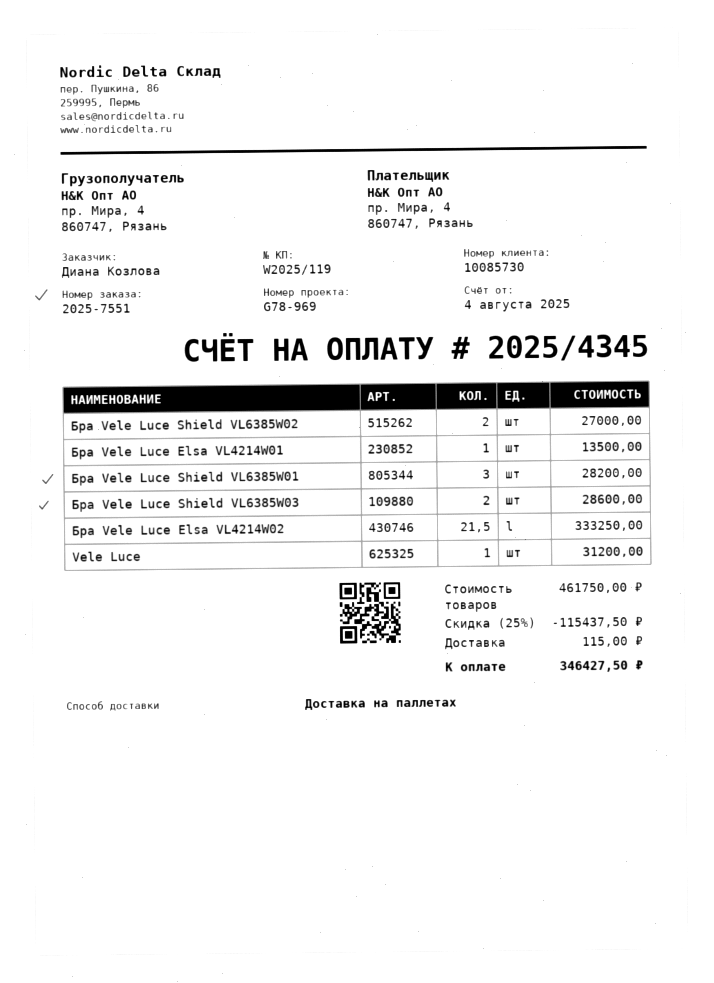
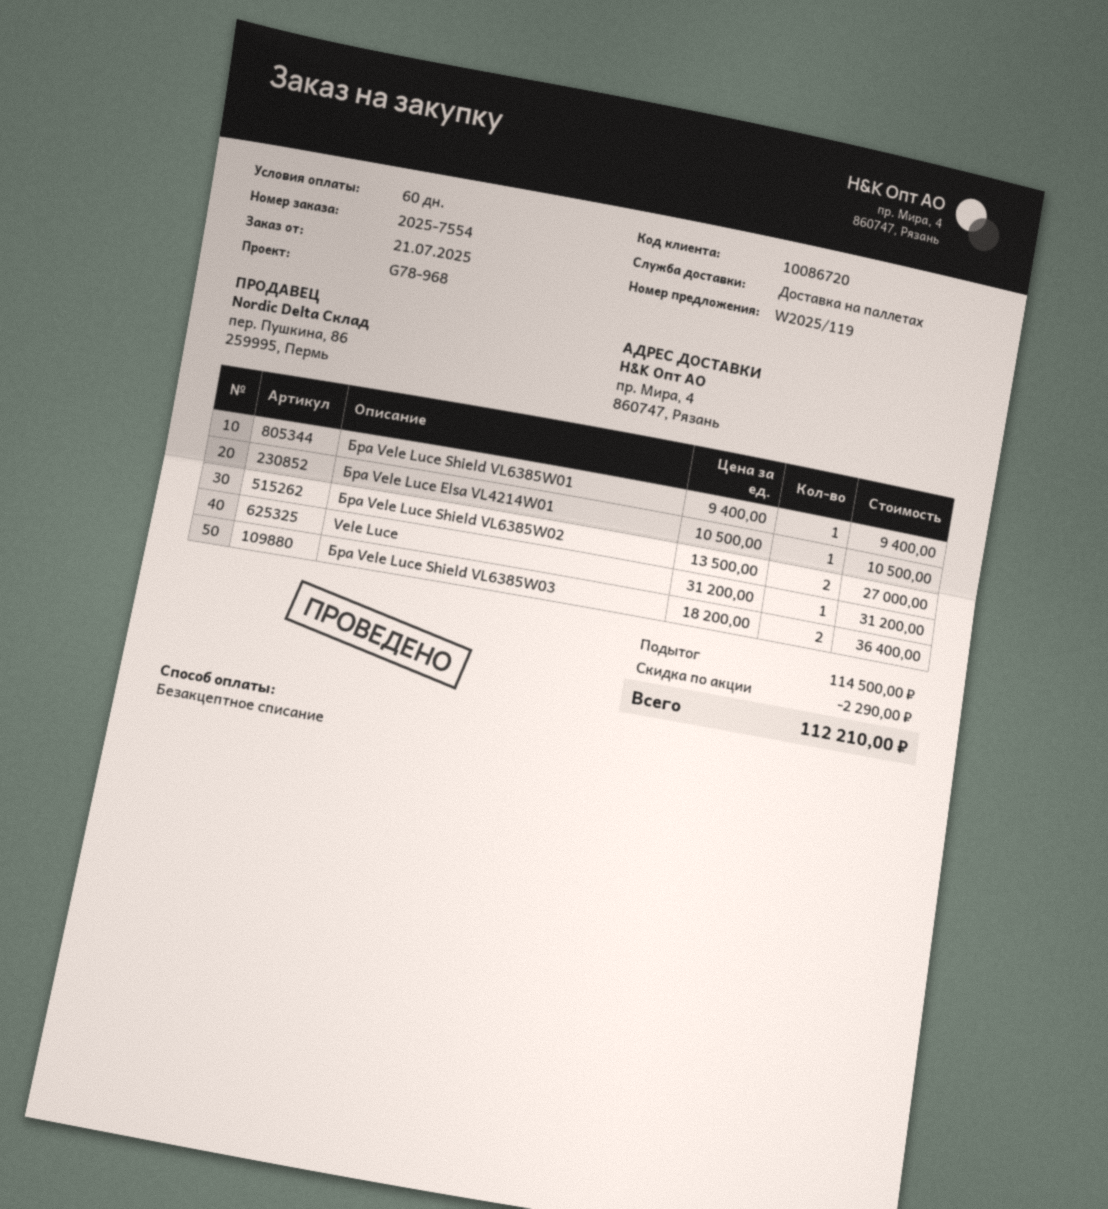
order number: 2025-7551 -> 2025-7554
customer number: 10085730 -> 10086720
reference: G78-969 -> G78-968
Бра Vele Luce Elsa VL4214W01: 1 for 13500.00 -> 1 for 10500.00
Бра Vele Luce Shield VL6385W01: 3 for 28200.00 -> 1 for 9400.00
Бра Vele Luce Shield VL6385W03: 2 for 28600.00 -> 2 for 36400.00
Бра Vele Luce Elsa VL4214W02: 21.5 for 333250.00 -> none
subtotal: 461750.00 -> 114500.00
discount: 115437.50 -> 2290.00
shipping: 115.00 -> none
total: 346427.50 -> 112210.00

